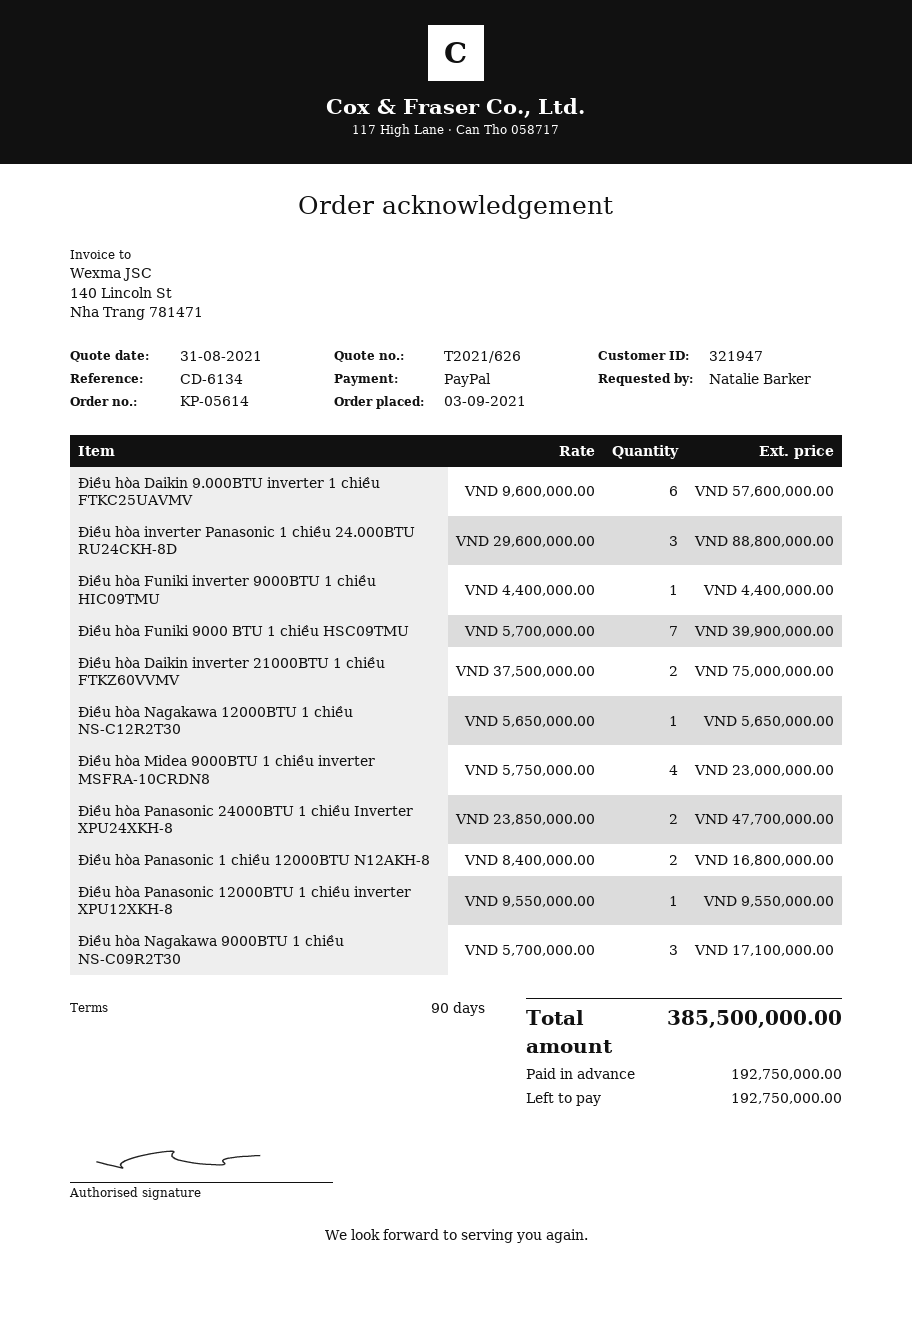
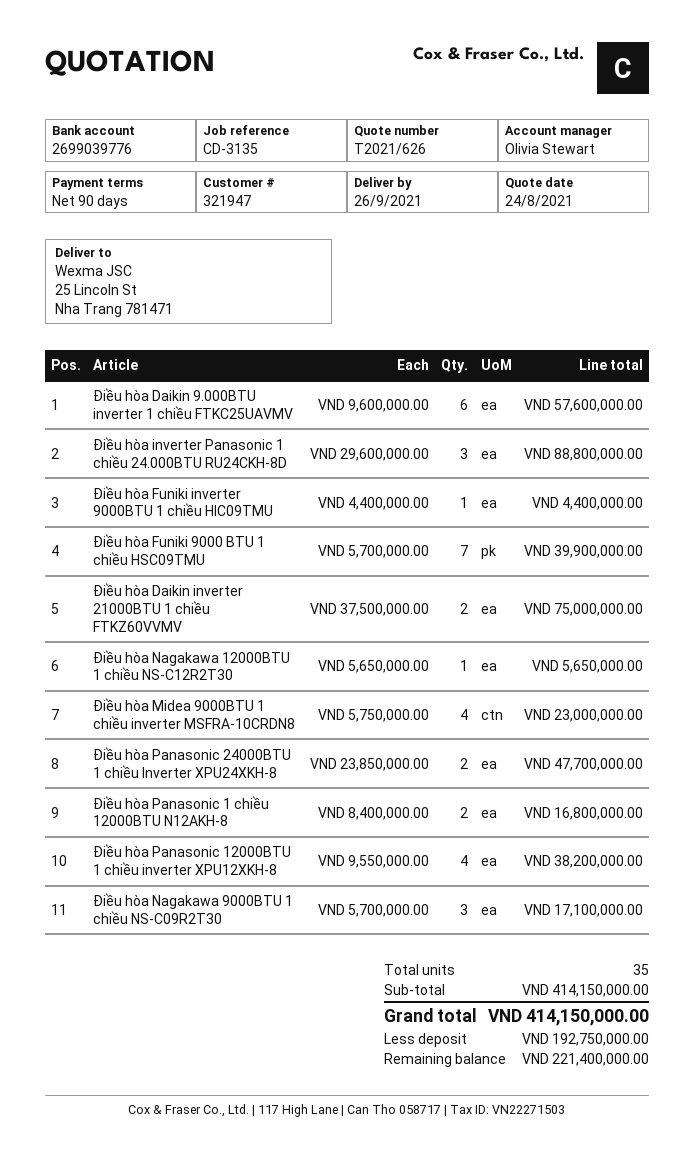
quote date: 2021-08-31 -> 2021-08-24
reference: CD-6134 -> CD-3135
Điều hòa Panasonic 12000BTU 1 chiều inverter XPU12XKH-8: 1 x 9550000.00 = 9550000.00 -> 4 x 9550000.00 = 38200000.00
total: 385500000.00 -> 414150000.00
balance: 192750000.00 -> 221400000.00

